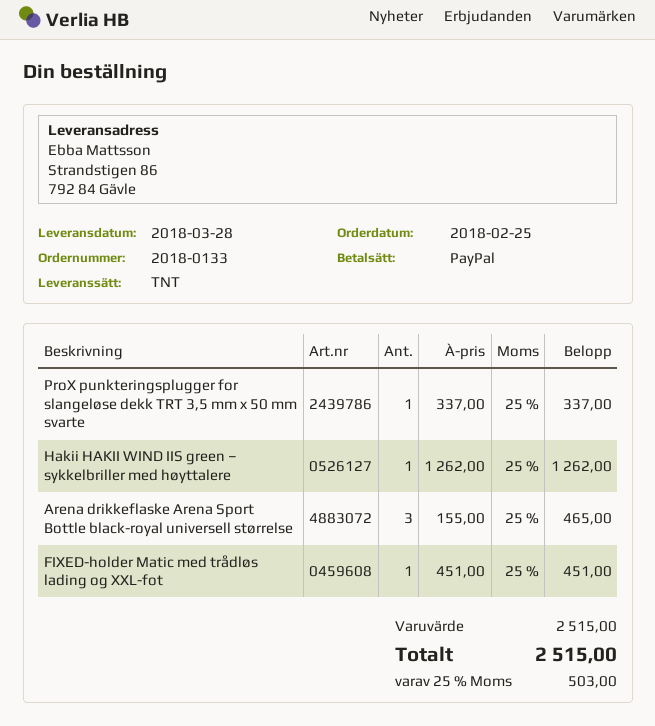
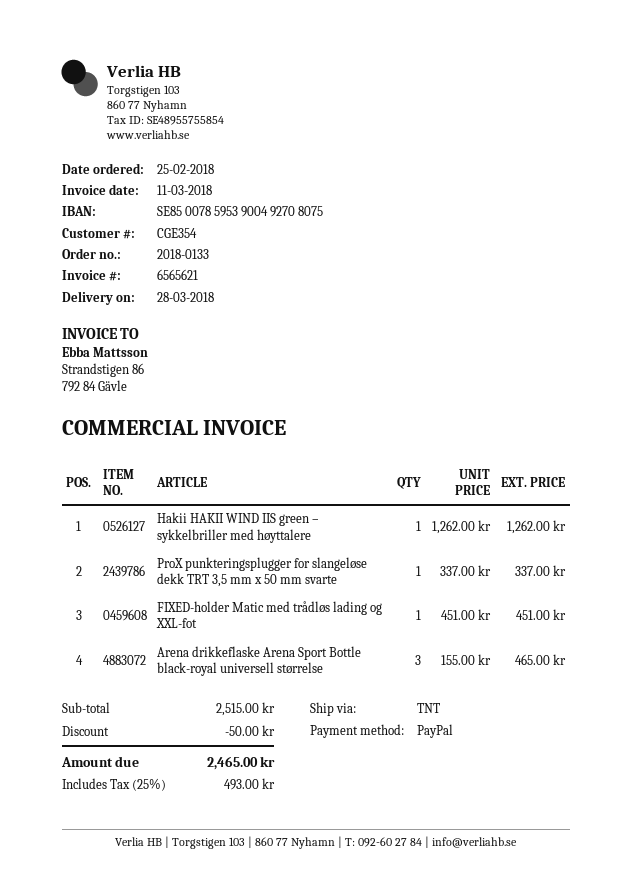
discount: none -> 50.00
tax: 25% = 503.00 -> 25% = 493.00
total: 2515.00 -> 2465.00

